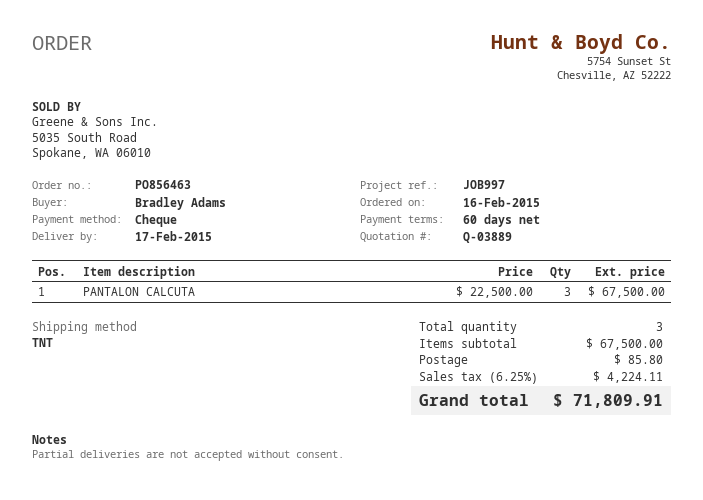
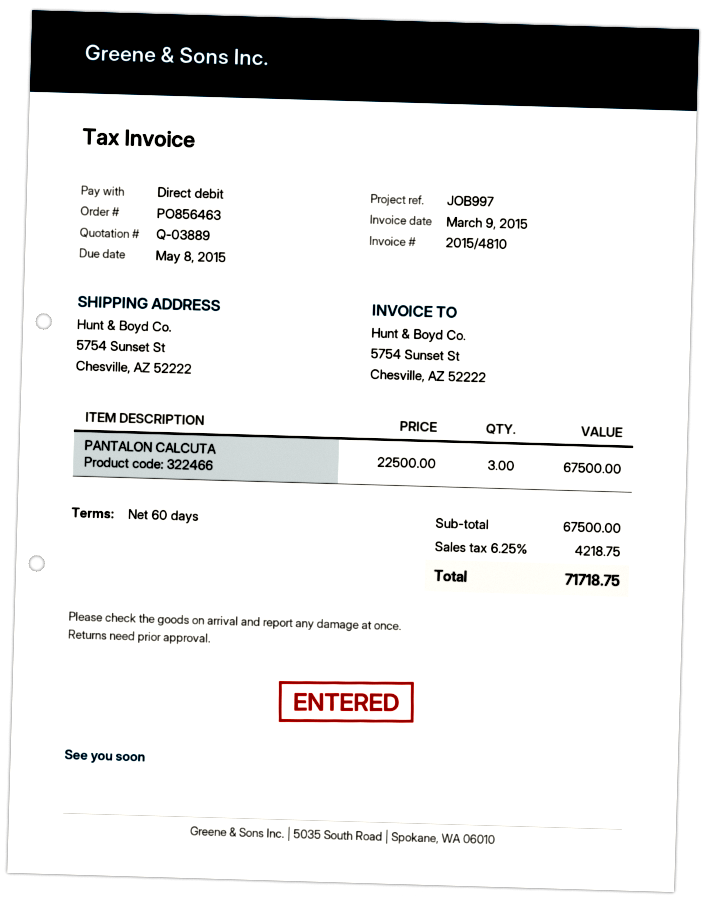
payment method: cheque -> direct debit
shipping: 85.80 -> none
tax: 6.25% = 4224.11 -> 6.25% = 4218.75
total: 71809.91 -> 71718.75

